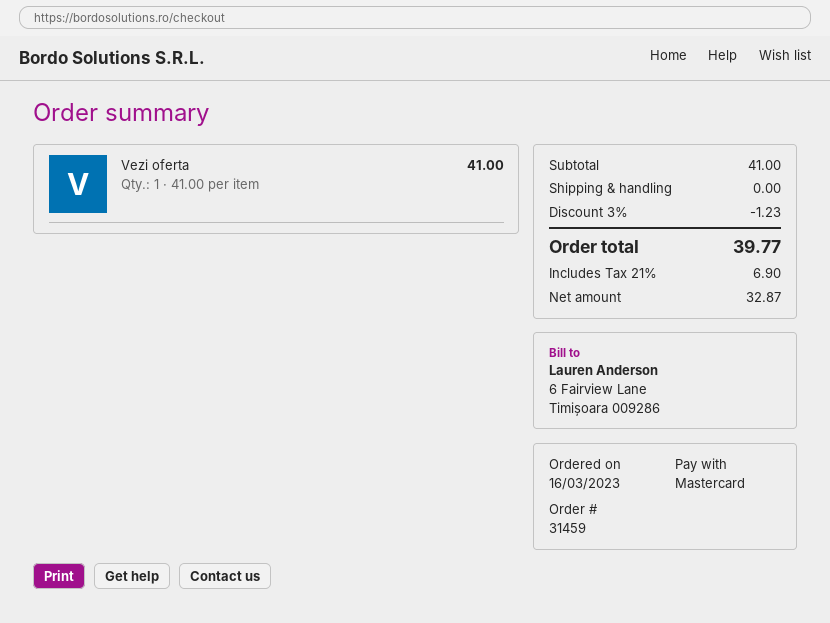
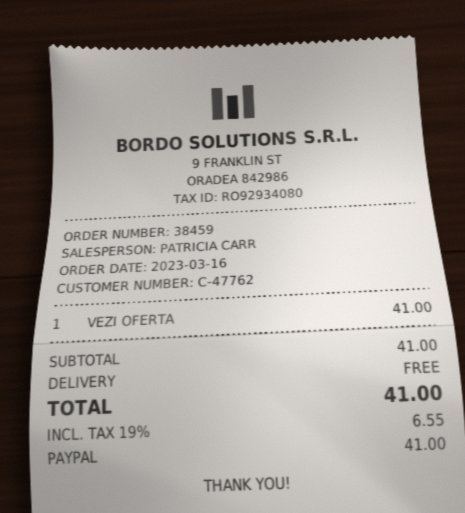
order number: 31459 -> 38459
payment method: Mastercard -> PayPal
discount: 3% = 1.23 -> none
tax: 21% = 6.90 -> 19% = 6.55
total: 39.77 -> 41.00

